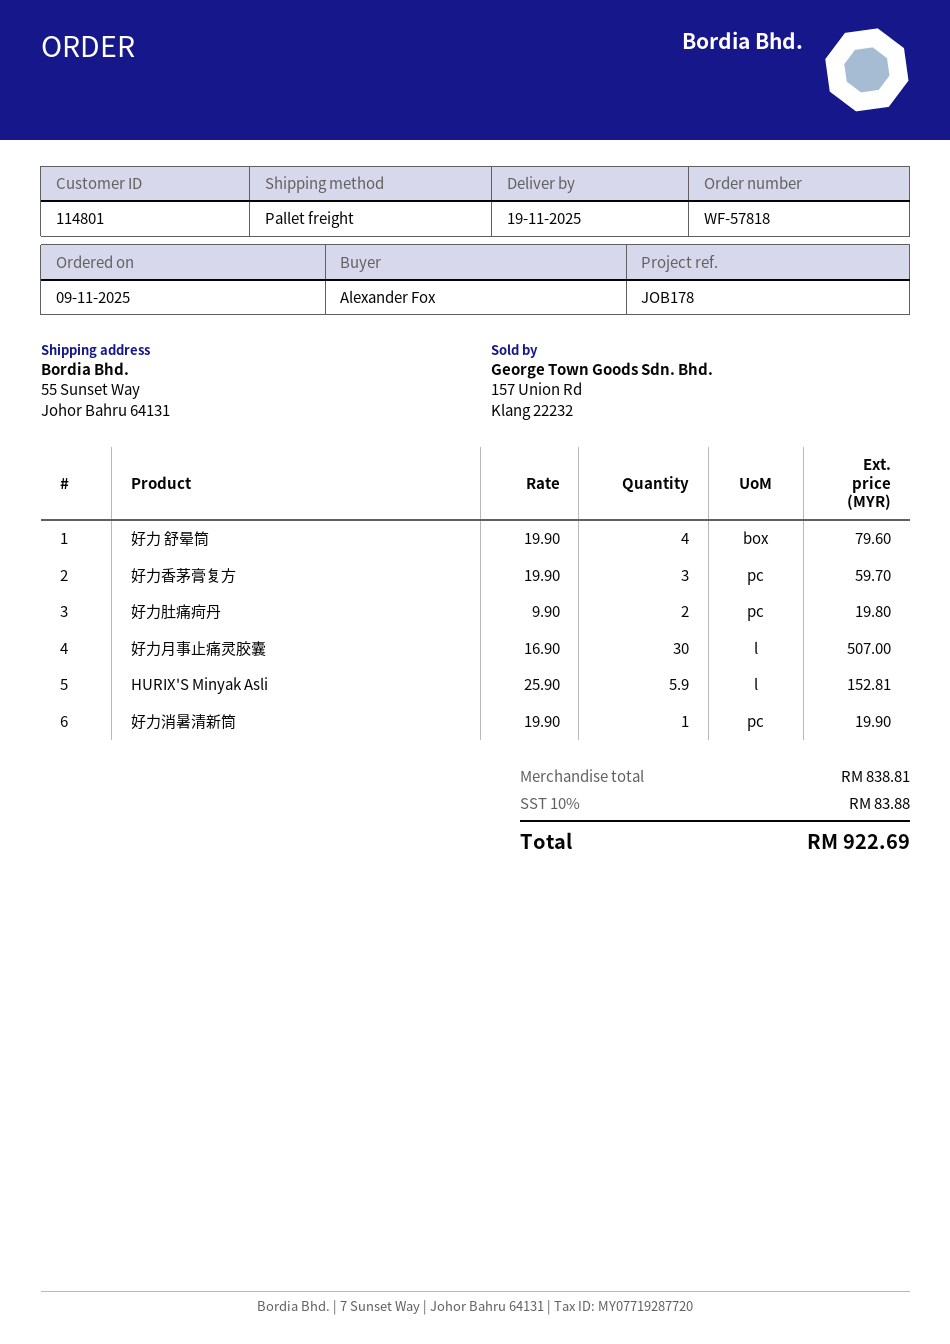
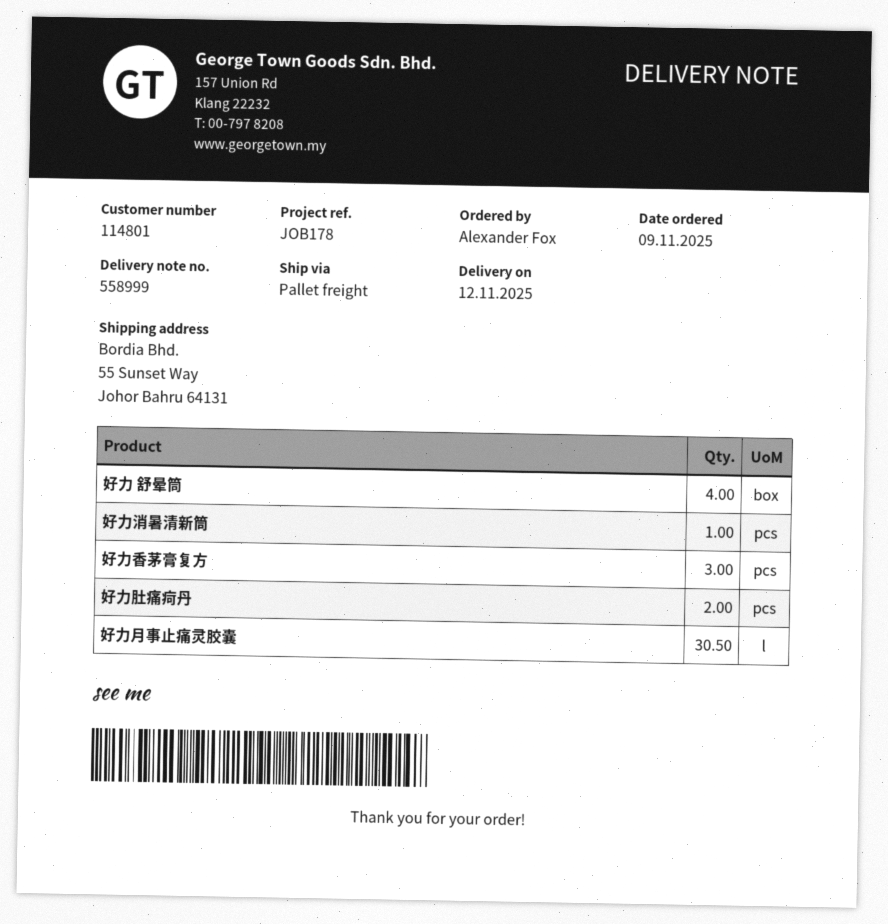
delivery date: 2025-11-19 -> 2025-11-12
好力月事止痛灵胶囊: 30 -> 30.5
HURIX'S Minyak Asli: 5.9 -> none

